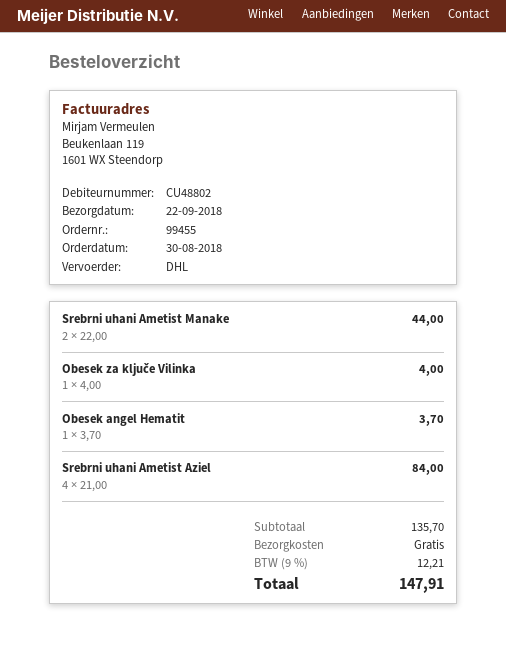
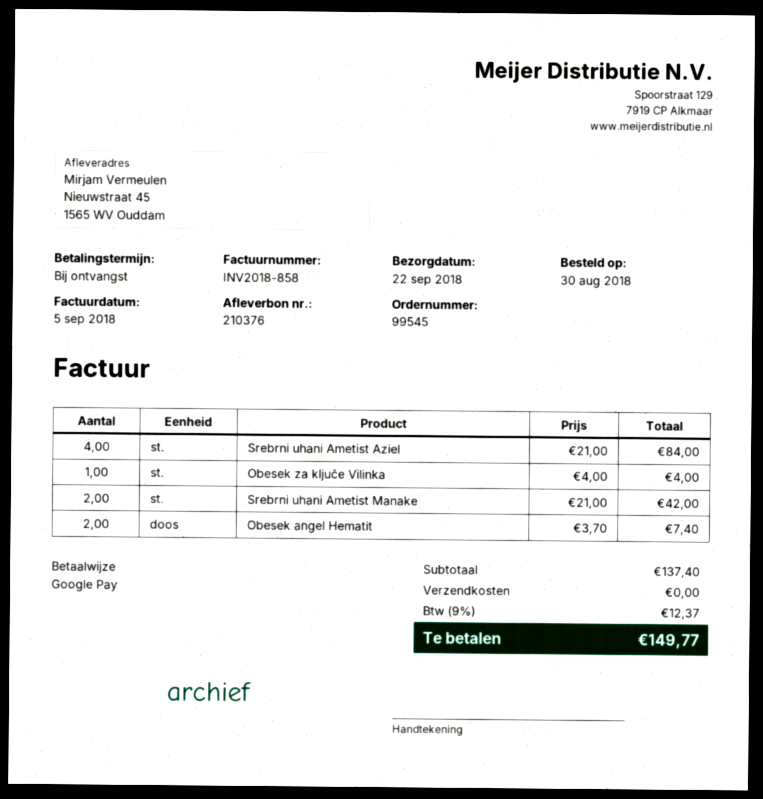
order number: 99455 -> 99545
Srebrni uhani Ametist Manake: 2 x 22.00 = 44.00 -> 2 x 21.00 = 42.00
Obesek angel Hematit: 1 x 3.70 = 3.70 -> 2 x 3.70 = 7.40
subtotal: 135.70 -> 137.40
tax: 9% = 12.21 -> 9% = 12.37
total: 147.91 -> 149.77

